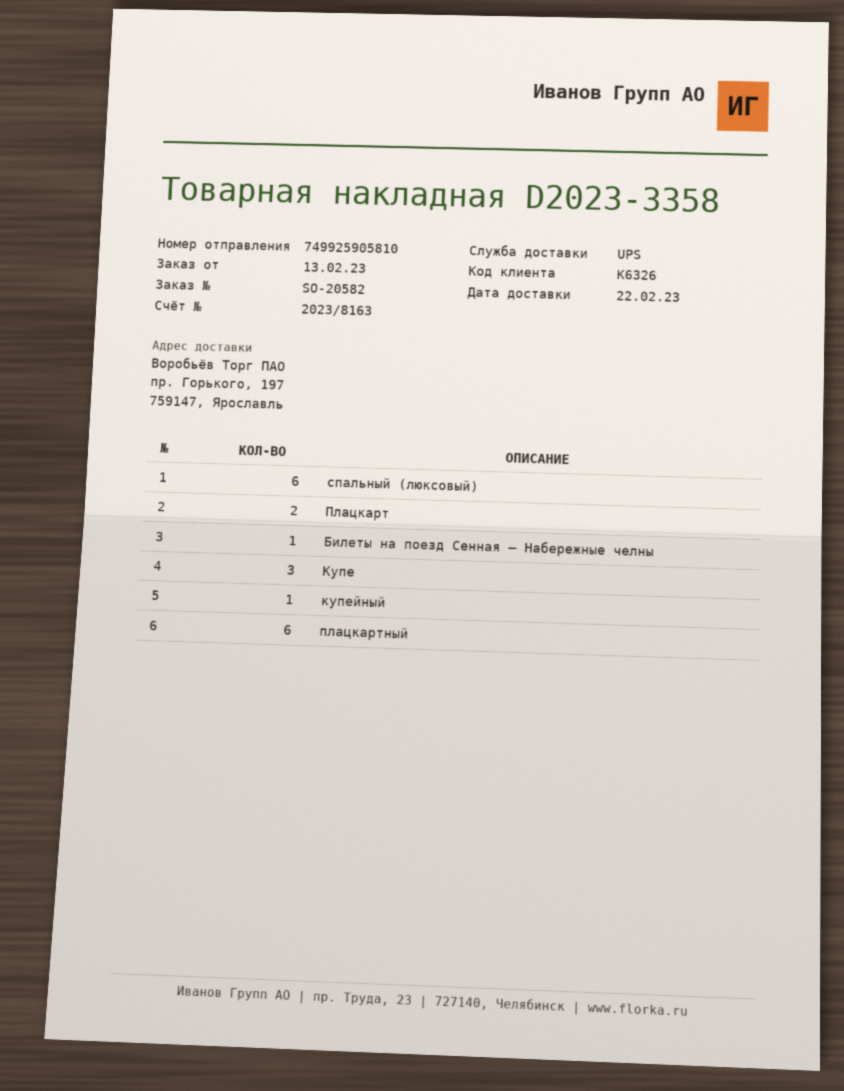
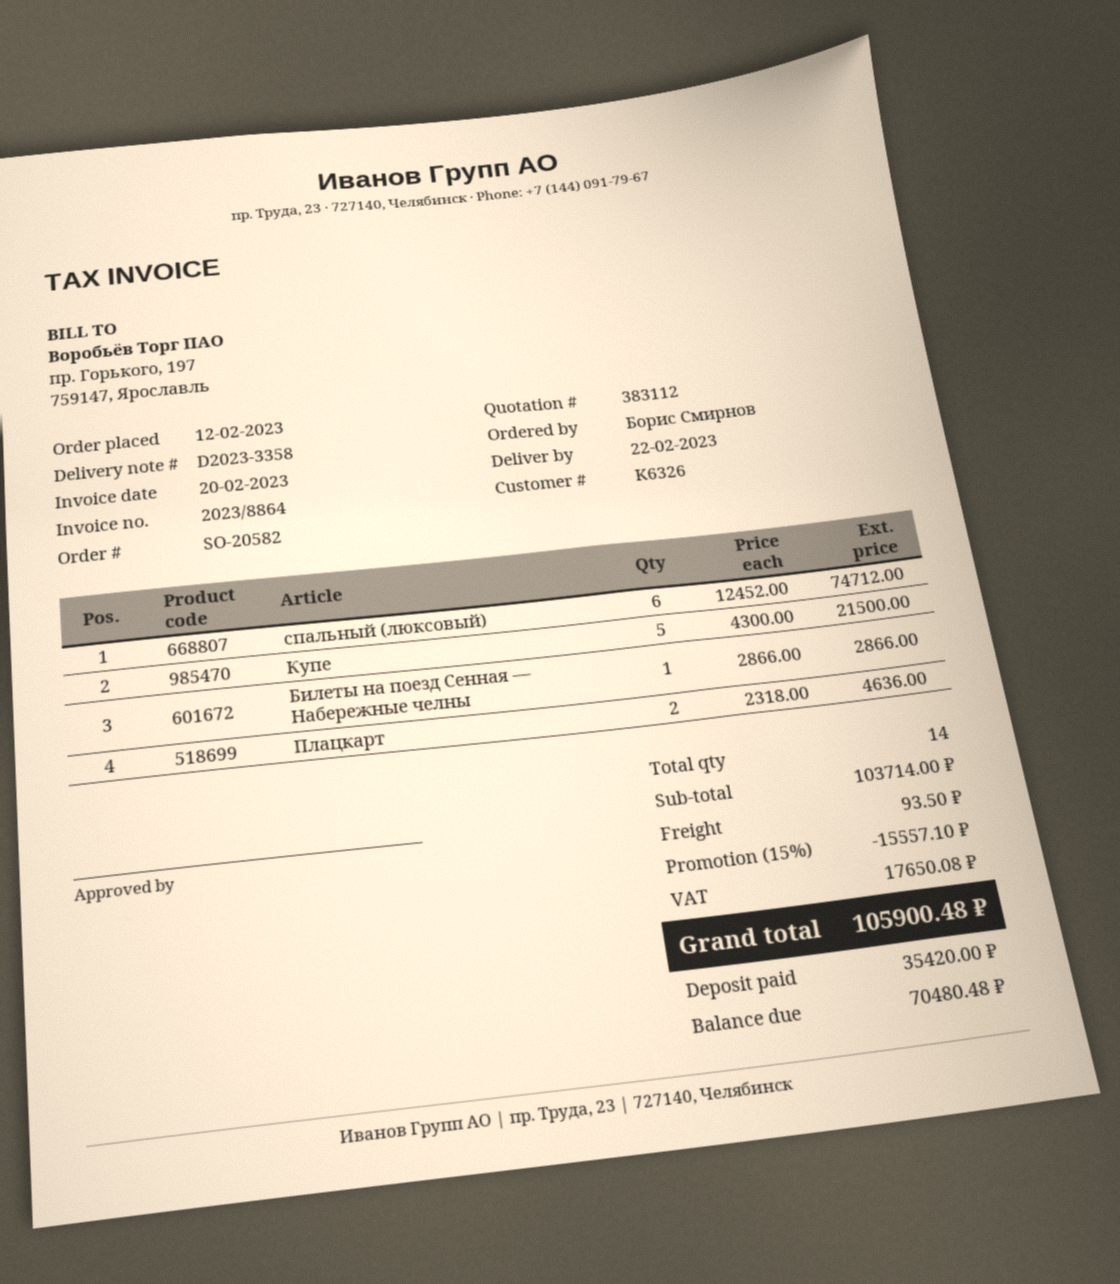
order date: 2023-02-13 -> 2023-02-12
invoice number: 2023/8163 -> 2023/8864
Купе: 3 -> 5
купейный: 1 -> none
плацкартный: 6 -> none

